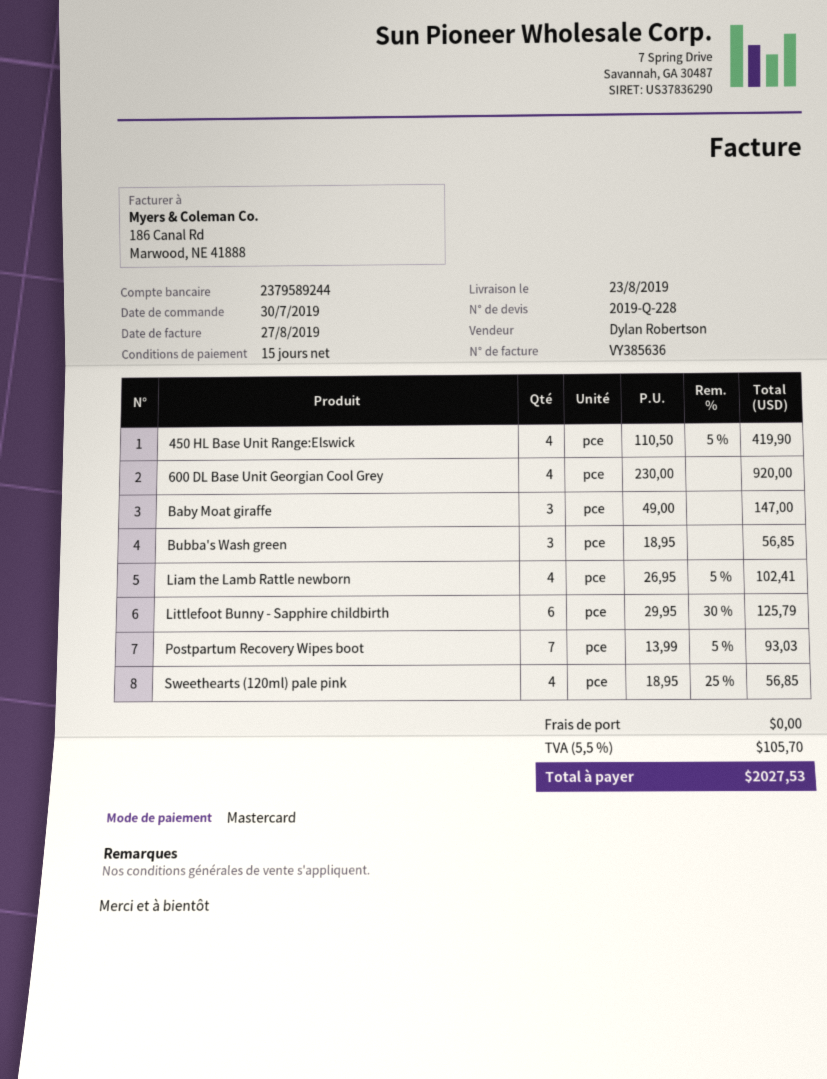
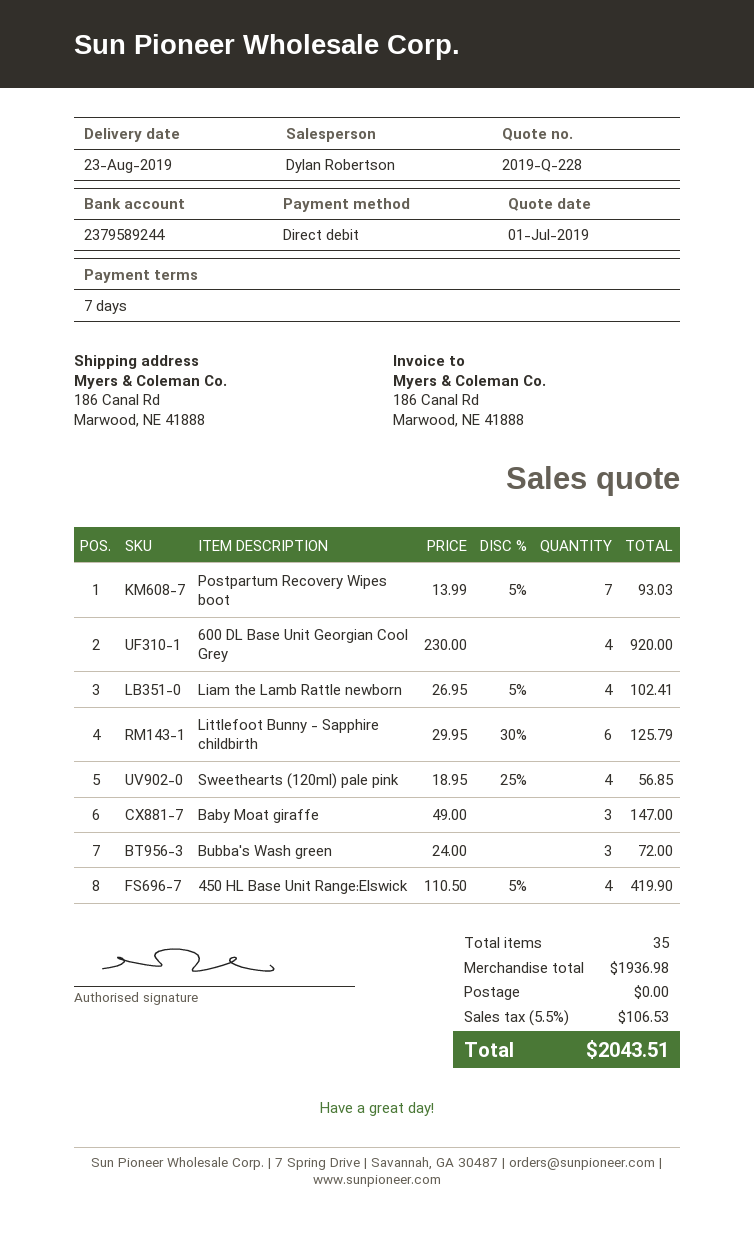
payment terms: 15 days -> 7 days
payment method: Mastercard -> direct debit
Bubba's Wash green: 3 x 18.95 = 56.85 -> 3 x 24.00 = 72.00
tax: 5.5% = 105.70 -> 5.5% = 106.53
total: 2027.53 -> 2043.51

